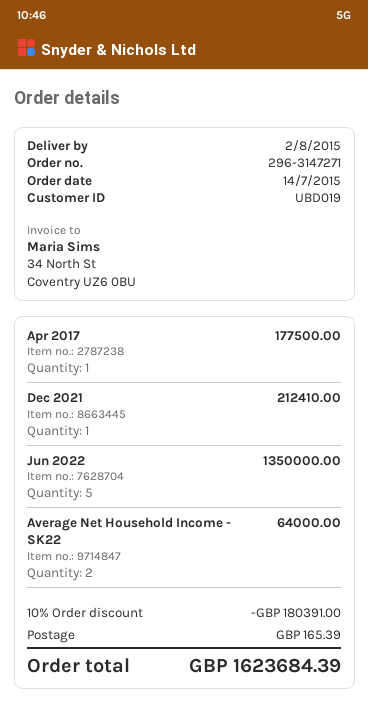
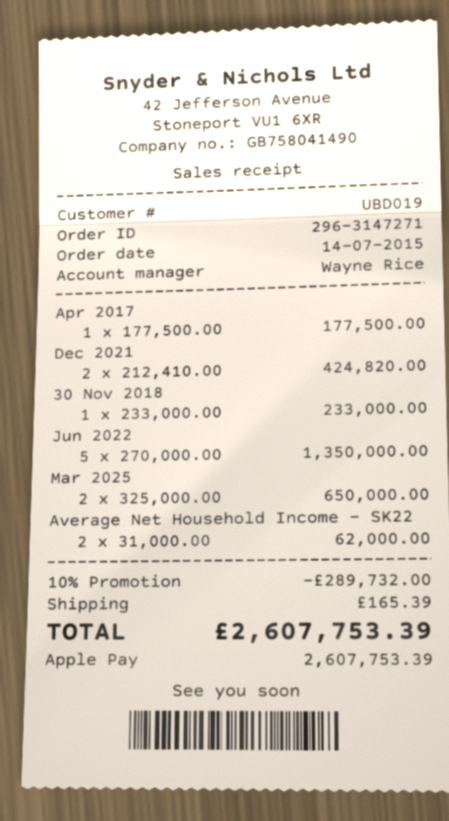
Dec 2021: 1 for 212410.00 -> 2 for 424820.00
Average Net Household Income - SK22: 2 for 64000.00 -> 2 for 62000.00
30 Nov 2018: none -> 1 for 233000.00
Mar 2025: none -> 2 for 650000.00
discount: 10% = 180391.00 -> 10% = 289732.00
total: 1623684.39 -> 2607753.39

